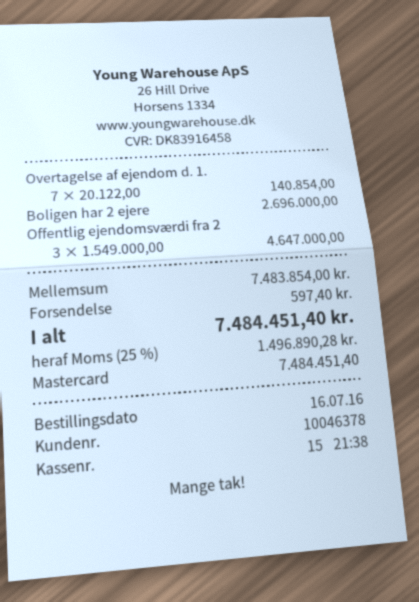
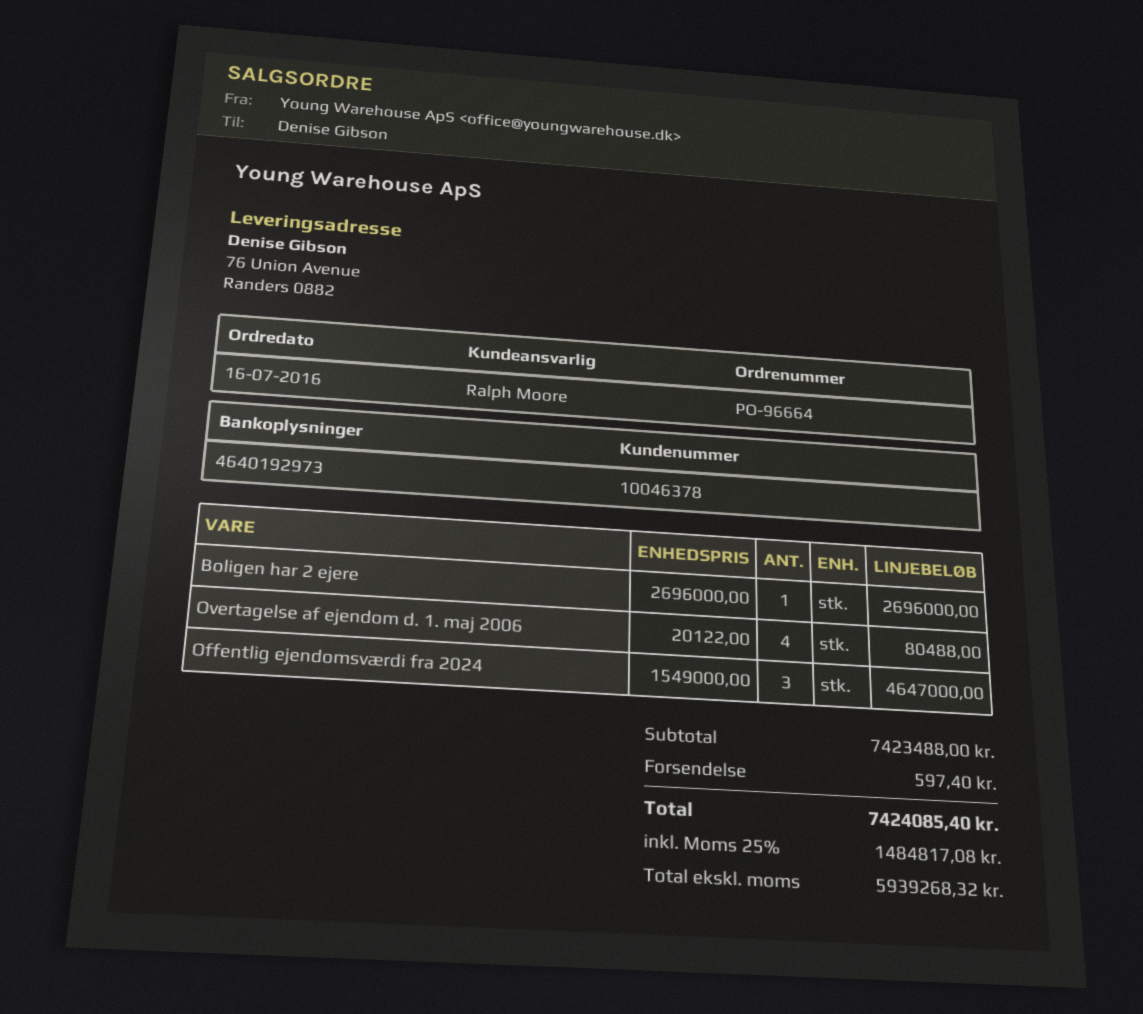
Overtagelse af ejendom d. 1.: 7 x 20122.00 = 140854.00 -> 4 x 20122.00 = 80488.00
subtotal: 7483854.00 -> 7423488.00
tax: 25% = 1496890.28 -> 25% = 1484817.08
total: 7484451.40 -> 7424085.40

